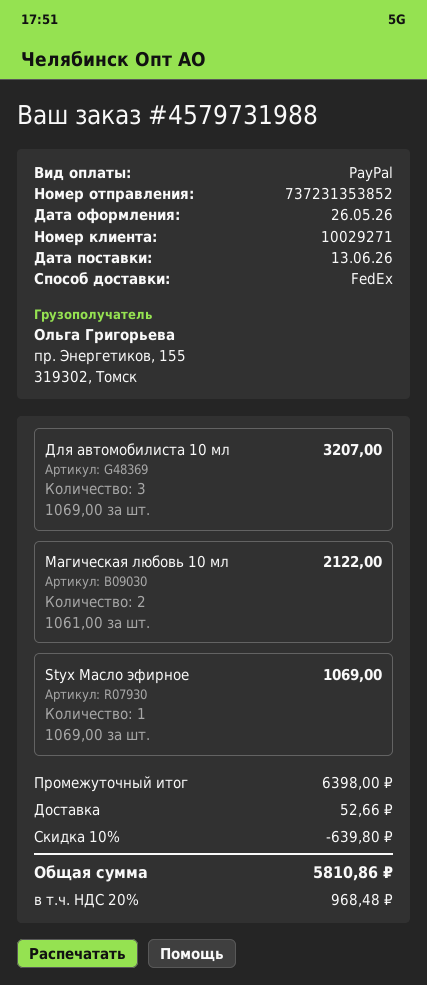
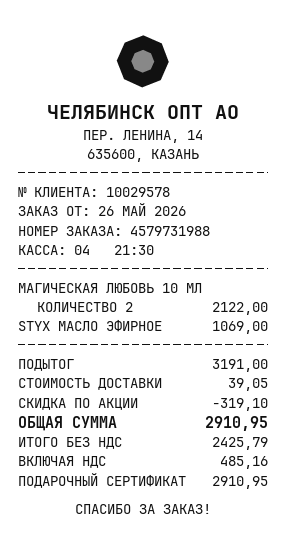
customer number: 10029271 -> 10029578
payment method: PayPal -> gift card
Для автомобилиста 10 мл: 3 for 3207.00 -> none
subtotal: 6398.00 -> 3191.00
discount: 639.80 -> 319.10
shipping: 52.66 -> 39.05
tax: 968.48 -> 485.16
total: 5810.86 -> 2910.95

